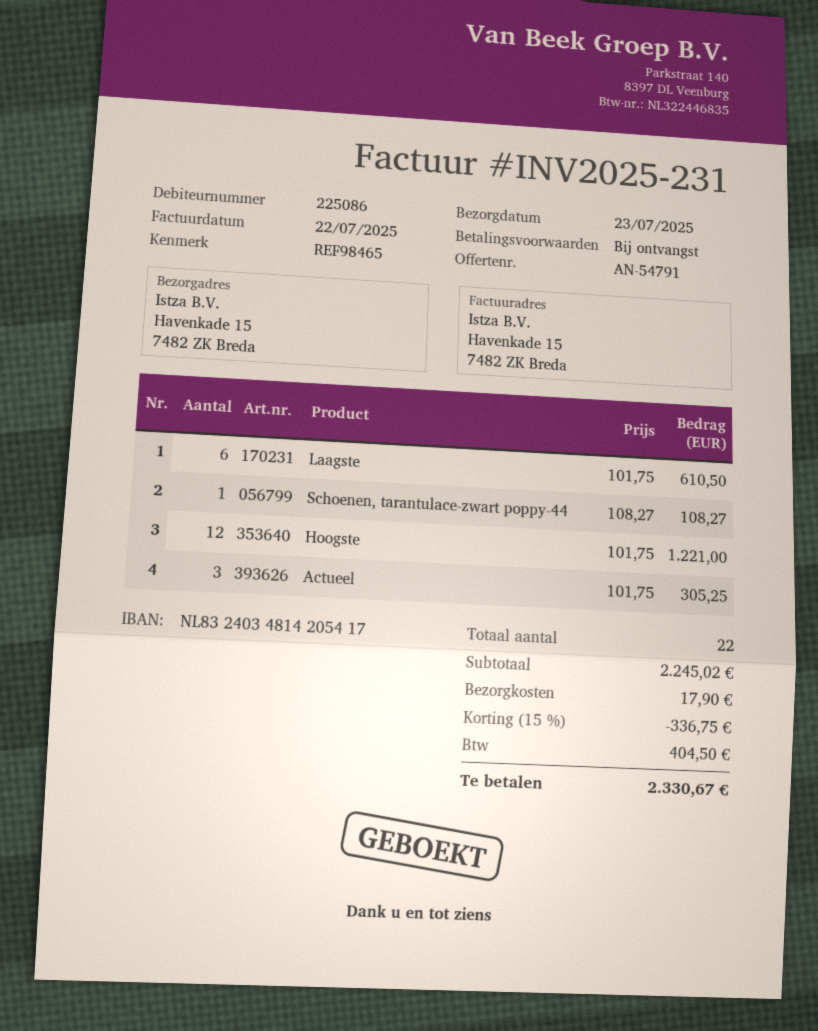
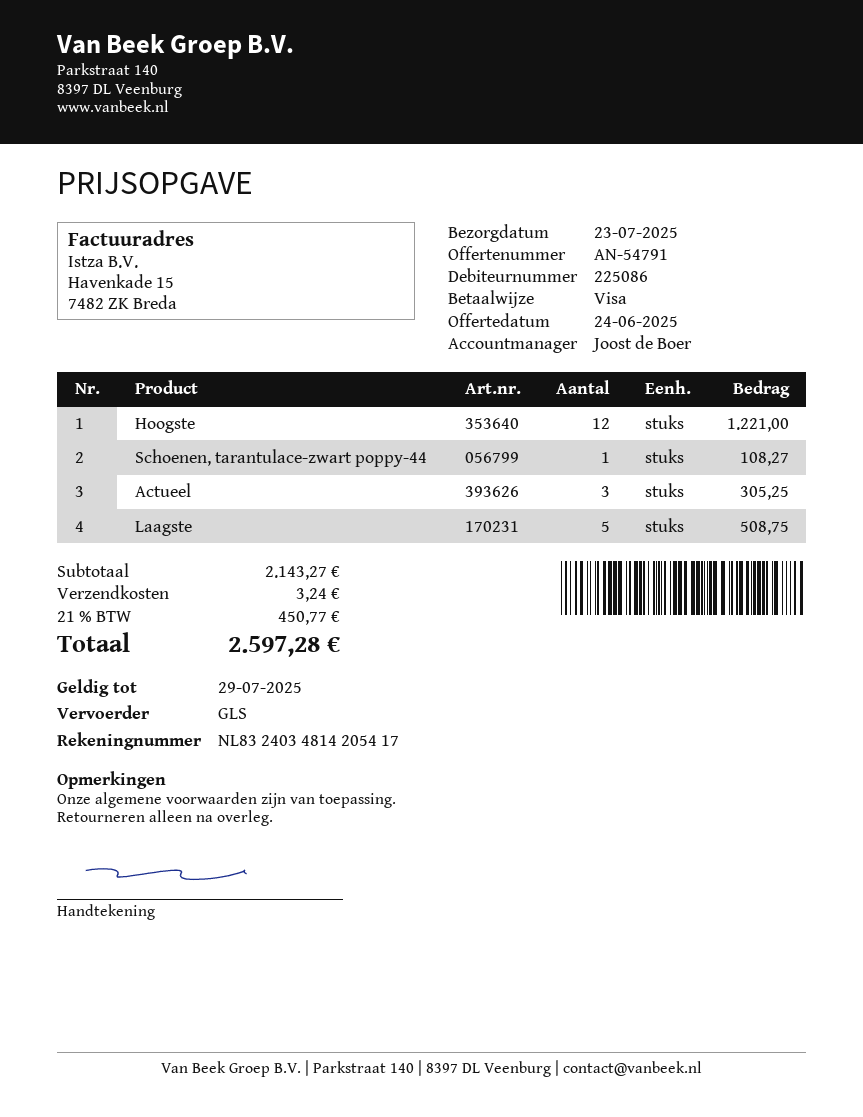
Laagste: 6 for 610.50 -> 5 for 508.75
subtotal: 2245.02 -> 2143.27
discount: 15% = 336.75 -> none
shipping: 17.90 -> 3.24
tax: 404.50 -> 450.77
total: 2330.67 -> 2597.28

